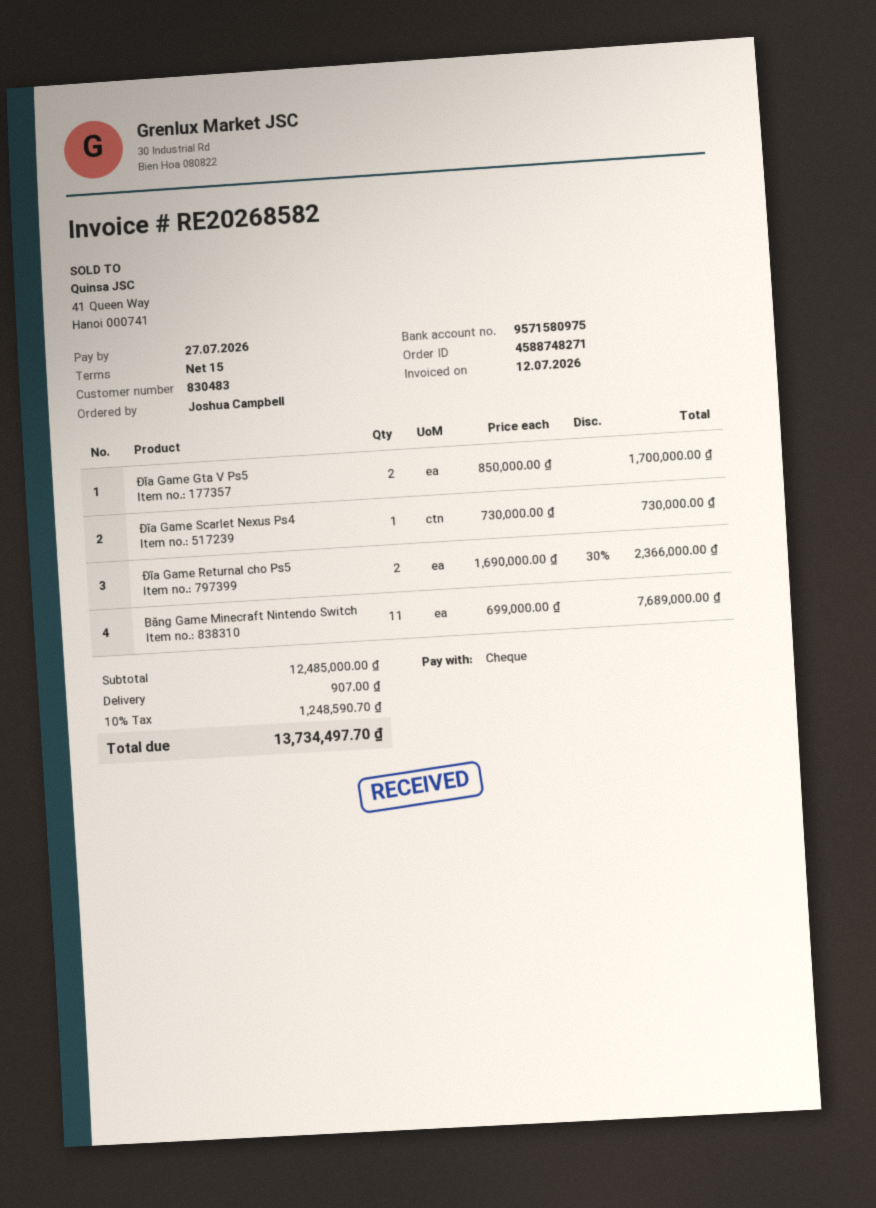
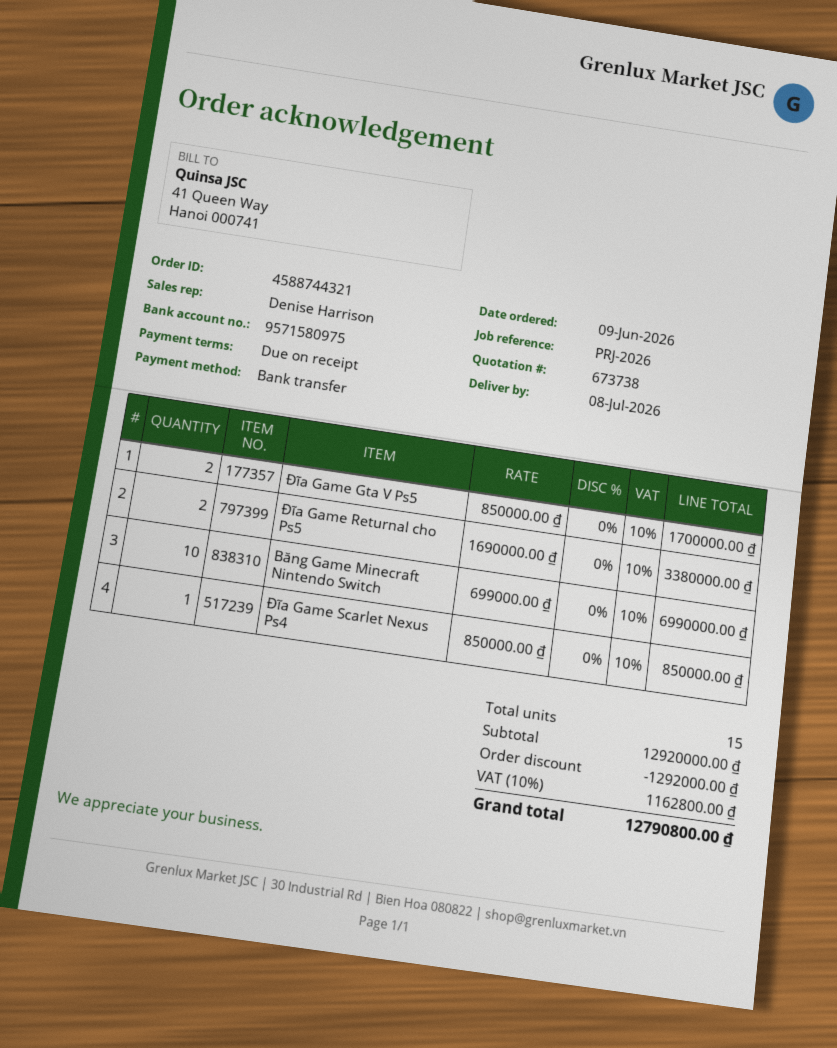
order number: 4588748271 -> 4588744321
payment terms: 15 days -> on receipt
payment method: cheque -> bank transfer
Đĩa Game Scarlet Nexus Ps4: 1 x 730000.00 = 730000.00 -> 1 x 850000.00 = 850000.00
Đĩa Game Returnal cho Ps5: 2 x 1690000.00 - 30% = 2366000.00 -> 2 x 1690000.00 = 3380000.00
Băng Game Minecraft Nintendo Switch: 11 x 699000.00 = 7689000.00 -> 10 x 699000.00 = 6990000.00
subtotal: 12485000.00 -> 12920000.00
discount: none -> 1292000.00
shipping: 907.00 -> none
tax: 10% = 1248590.70 -> 10% = 1162800.00
total: 13734497.70 -> 12790800.00

